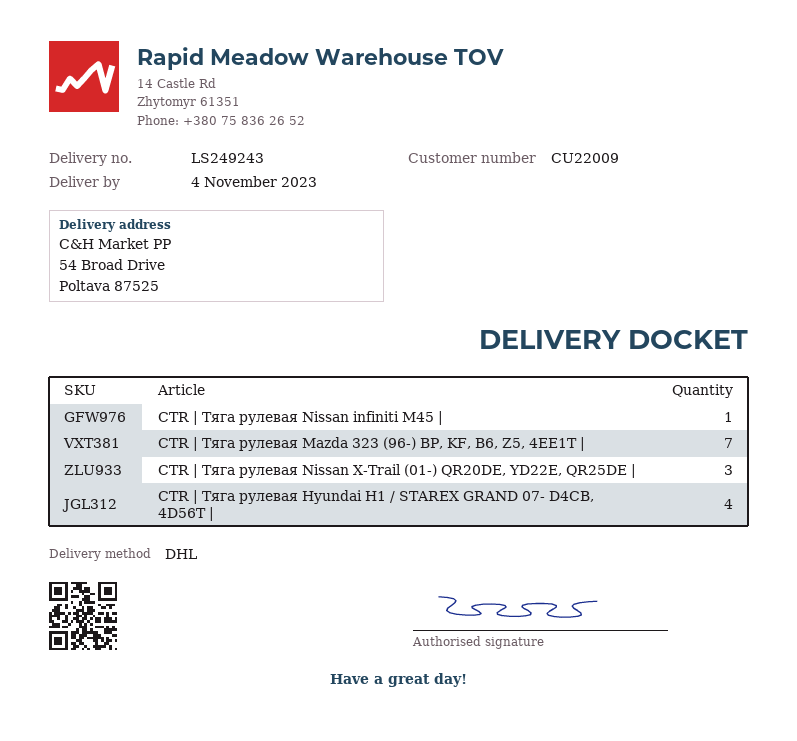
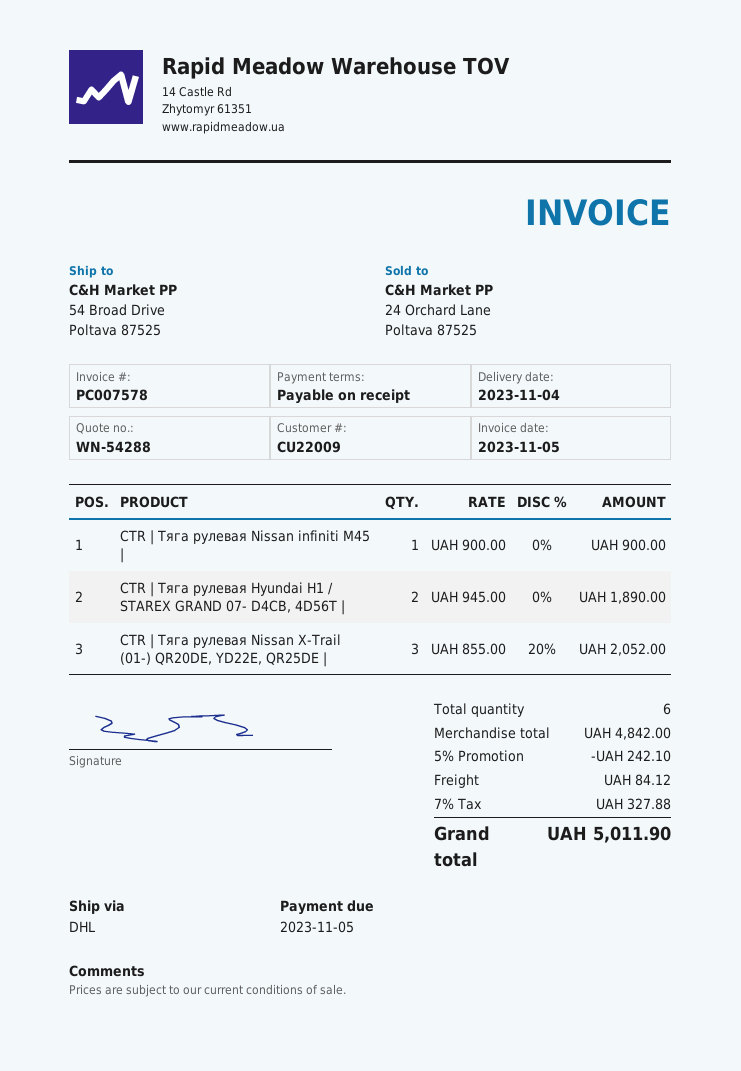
CTR | Тяга рулевая Mazda 323 (96-) BP, KF, B6, Z5, 4EE1T |: 7 -> none
CTR | Тяга рулевая Hyundai H1 / STAREX GRAND 07- D4CB, 4D56T |: 4 -> 2

